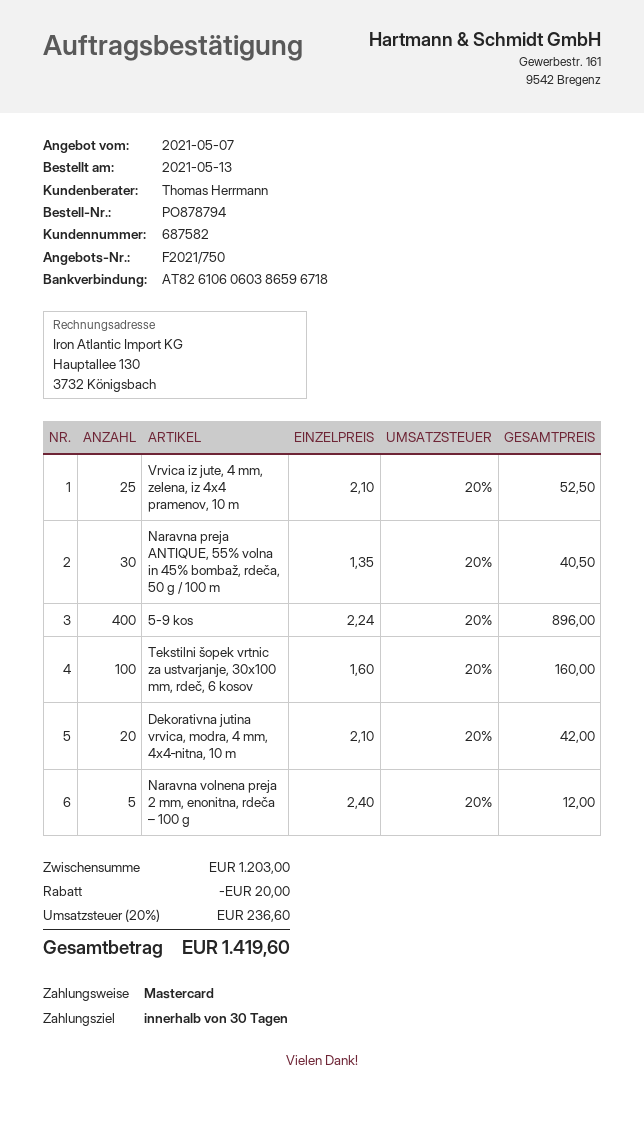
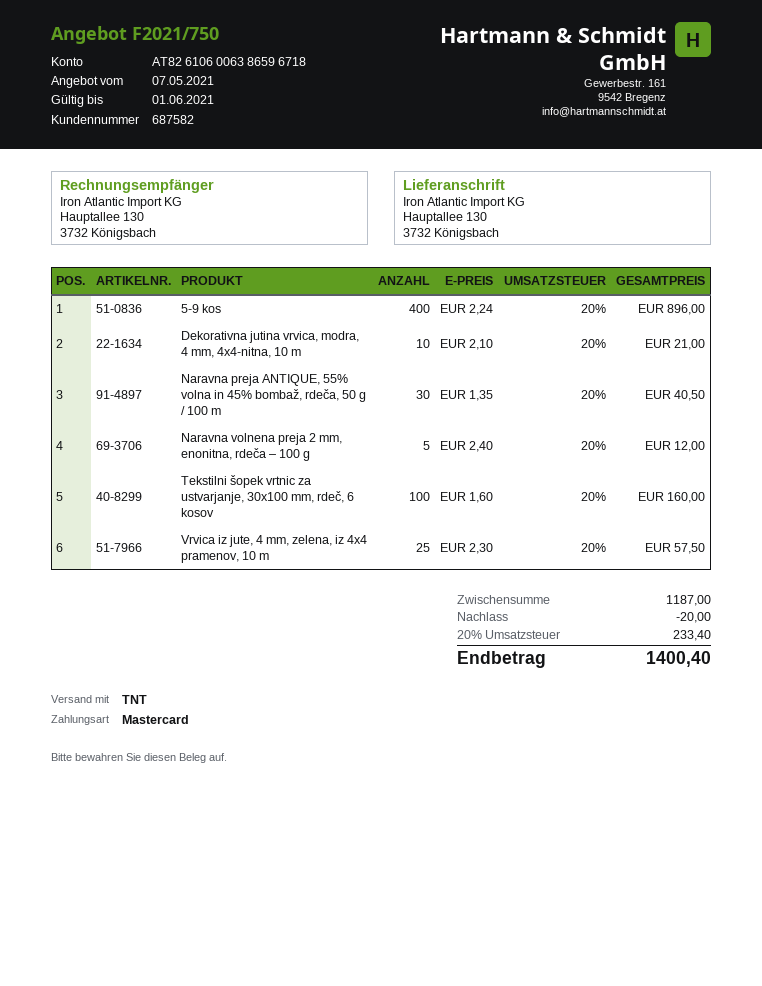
bank account: AT826106060386596718 -> AT826106006386596718
Vrvica iz jute, 4 mm, zelena, iz 4x4 pramenov, 10 m: 25 x 2.10 = 52.50 -> 25 x 2.30 = 57.50
Dekorativna jutina vrvica, modra, 4 mm, 4x4‑nitna, 10 m: 20 x 2.10 = 42.00 -> 10 x 2.10 = 21.00
subtotal: 1203.00 -> 1187.00
tax: 20% = 236.60 -> 20% = 233.40
total: 1419.60 -> 1400.40

